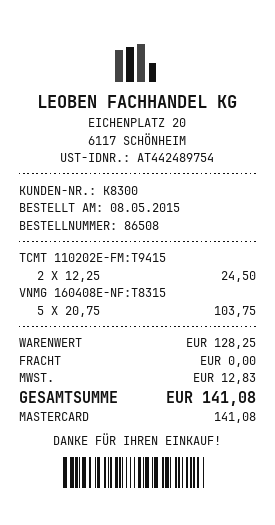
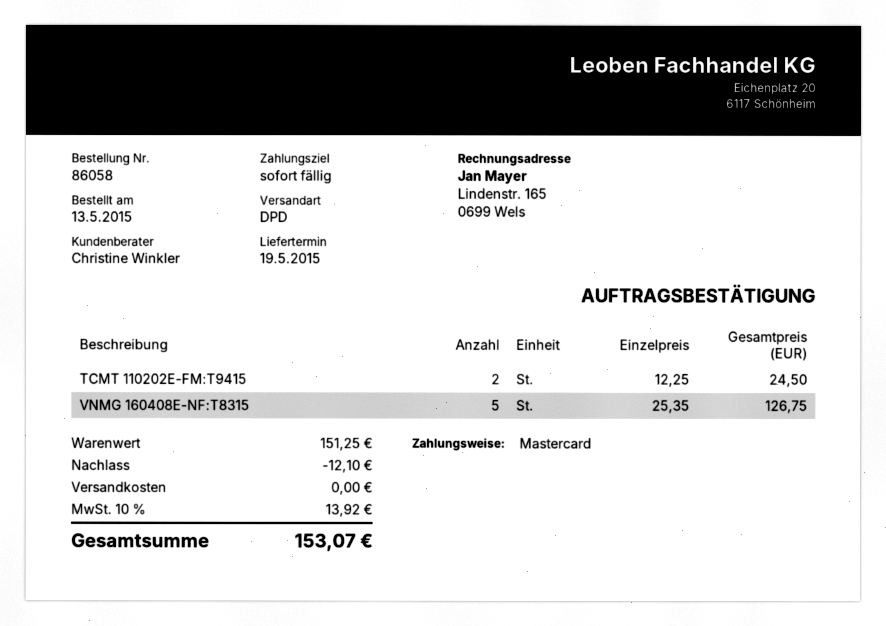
order number: 86508 -> 86058
order date: 2015-05-08 -> 2015-05-13
VNMG 160408E-NF:T8315: 5 x 20.75 = 103.75 -> 5 x 25.35 = 126.75
subtotal: 128.25 -> 151.25
discount: none -> 12.10
tax: 12.83 -> 13.92
total: 141.08 -> 153.07

